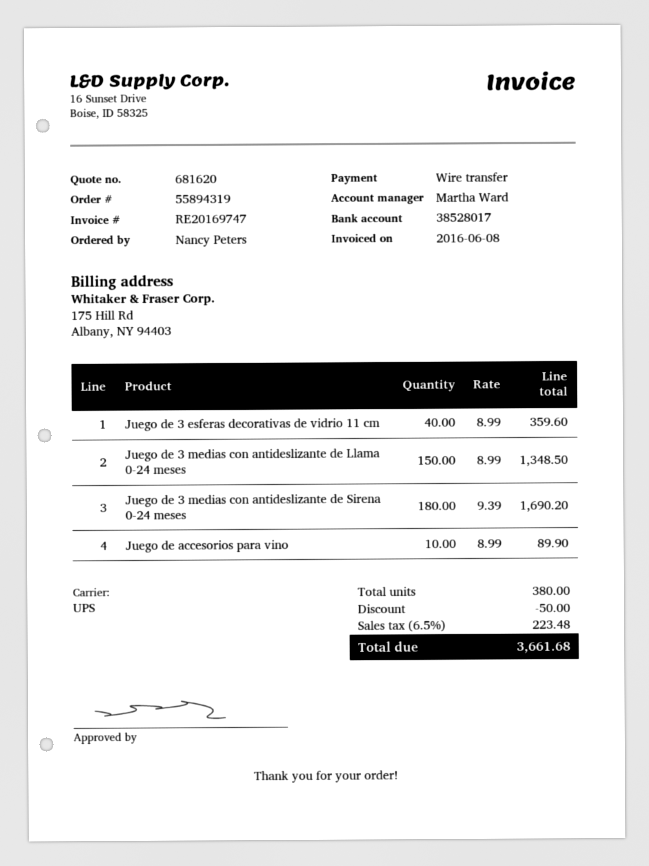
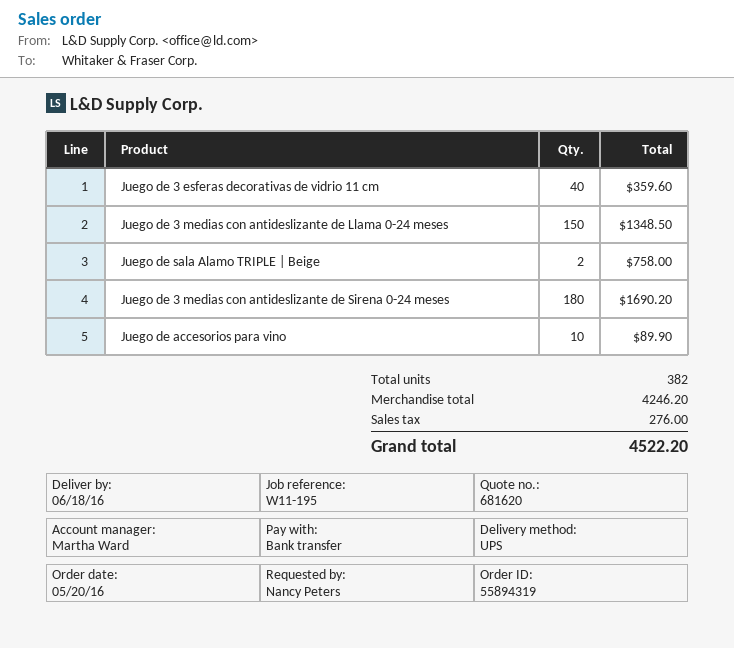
Juego de sala Alamo TRIPLE | Beige: none -> 2 for 758.00
total quantity: 380 -> 382
discount: 50.00 -> none
tax: 223.48 -> 276.00
total: 3661.68 -> 4522.20

